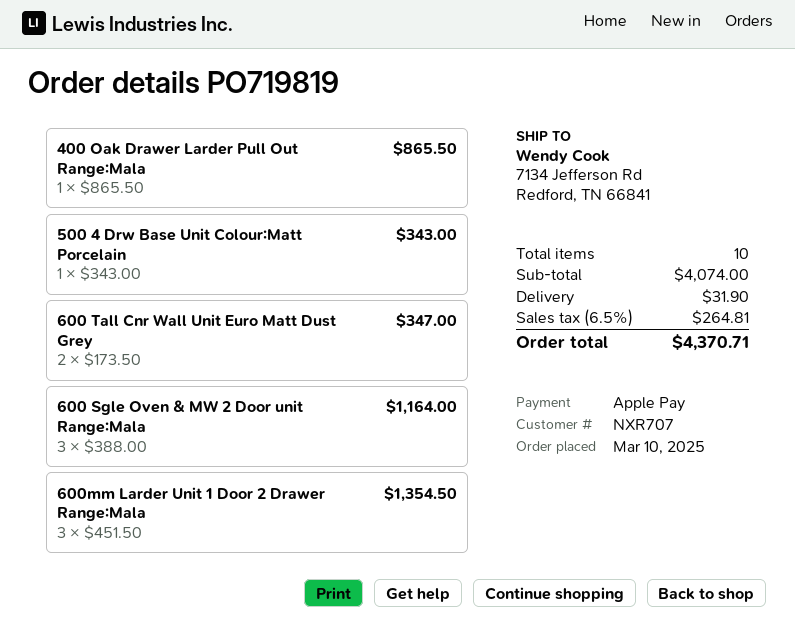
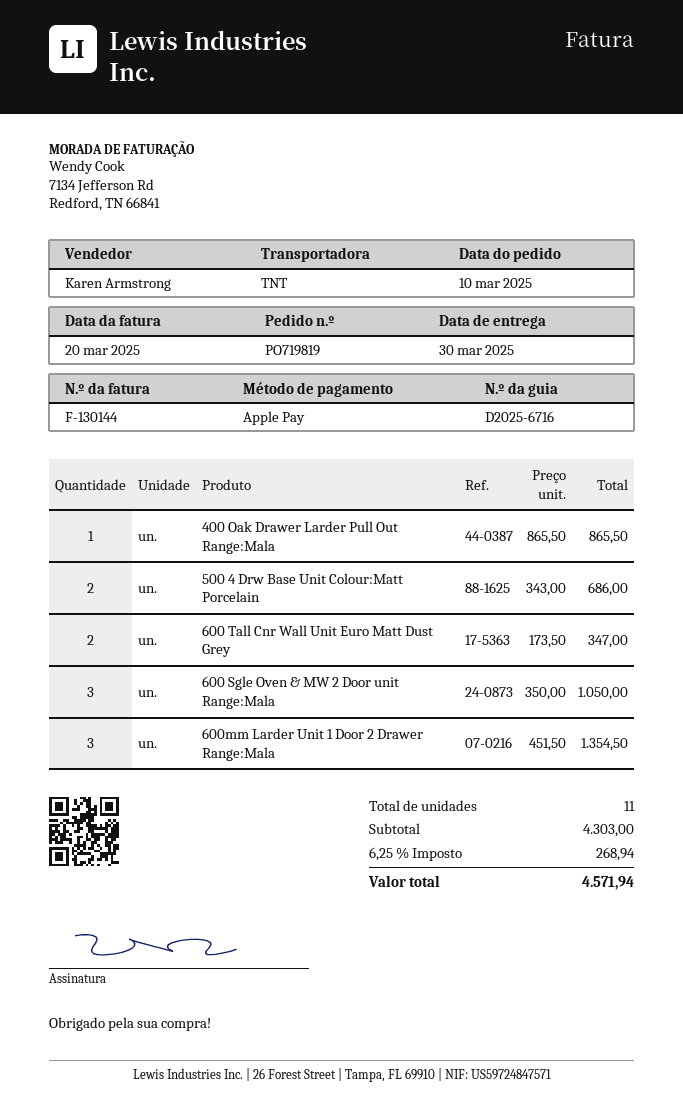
500 4 Drw Base Unit Colour:Matt Porcelain: 1 x 343.00 = 343.00 -> 2 x 343.00 = 686.00
600 Sgle Oven & MW 2 Door unit Range:Mala: 3 x 388.00 = 1164.00 -> 3 x 350.00 = 1050.00
total quantity: 10 -> 11
subtotal: 4074.00 -> 4303.00
shipping: 31.90 -> none
tax: 6.5% = 264.81 -> 6.25% = 268.94
total: 4370.71 -> 4571.94

